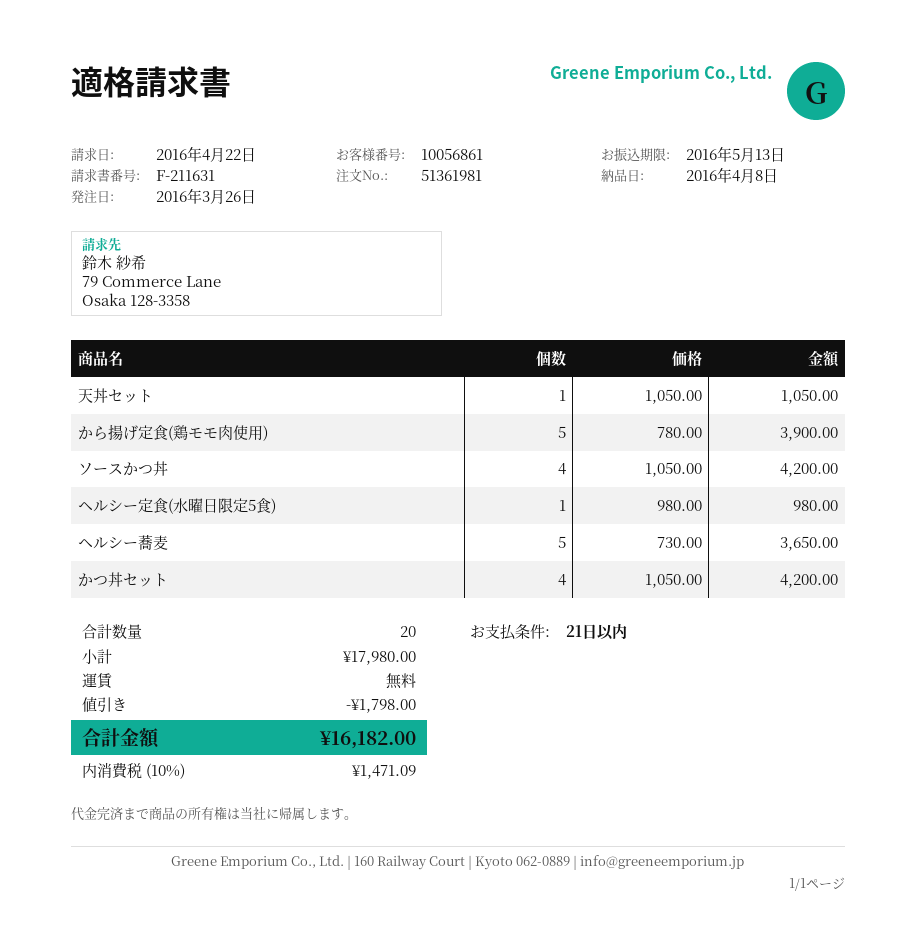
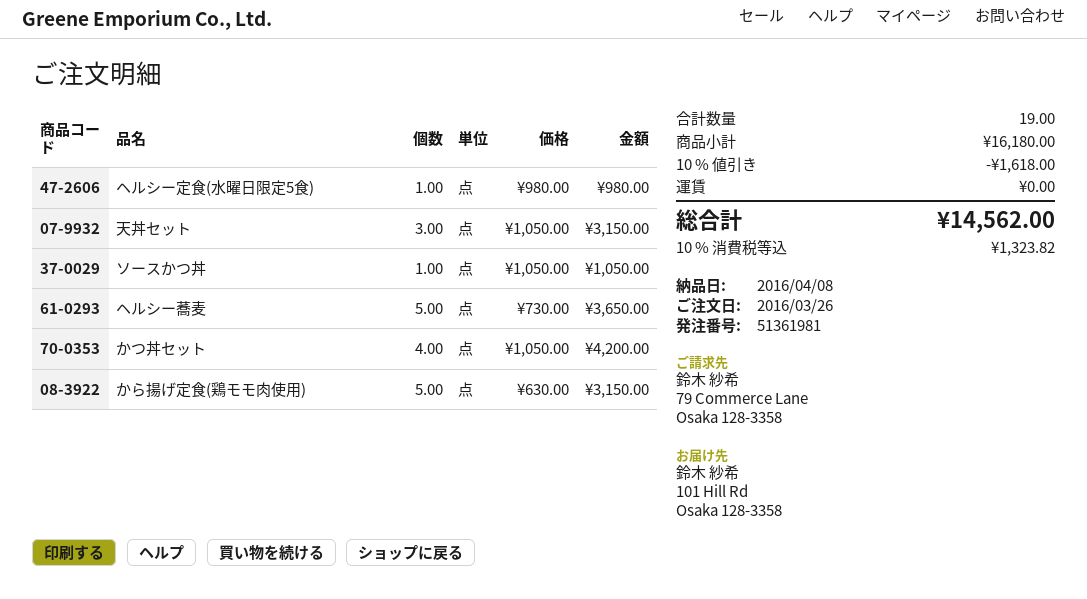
天丼セット: 1 x 1050.00 = 1050.00 -> 3 x 1050.00 = 3150.00
から揚げ定食(鶏モモ肉使用): 5 x 780.00 = 3900.00 -> 5 x 630.00 = 3150.00
ソースかつ丼: 4 x 1050.00 = 4200.00 -> 1 x 1050.00 = 1050.00
total quantity: 20 -> 19
subtotal: 17980.00 -> 16180.00
discount: 1798.00 -> 1618.00
tax: 10% = 1471.09 -> 10% = 1323.82
total: 16182.00 -> 14562.00

